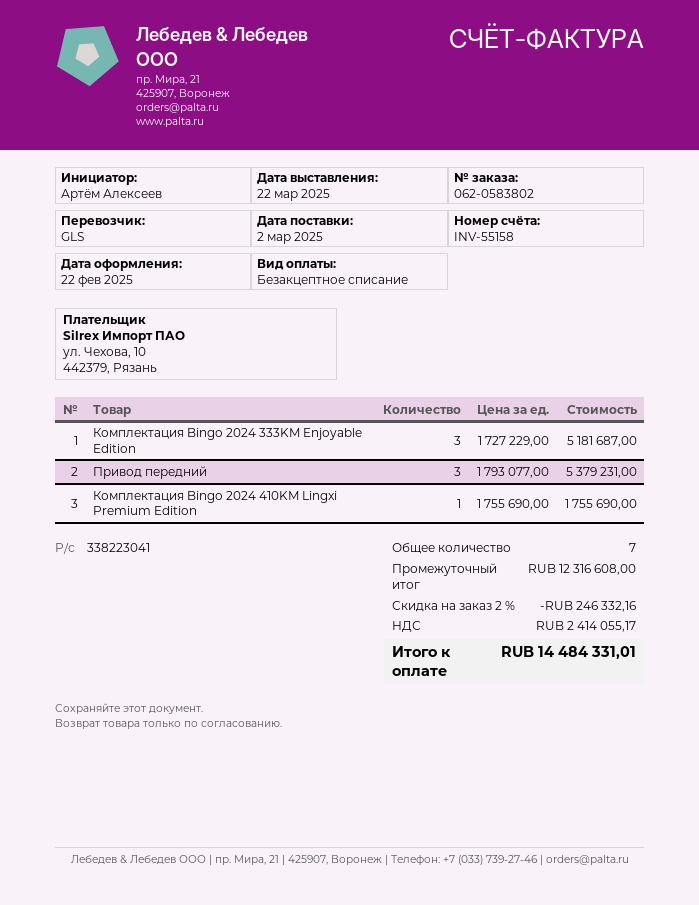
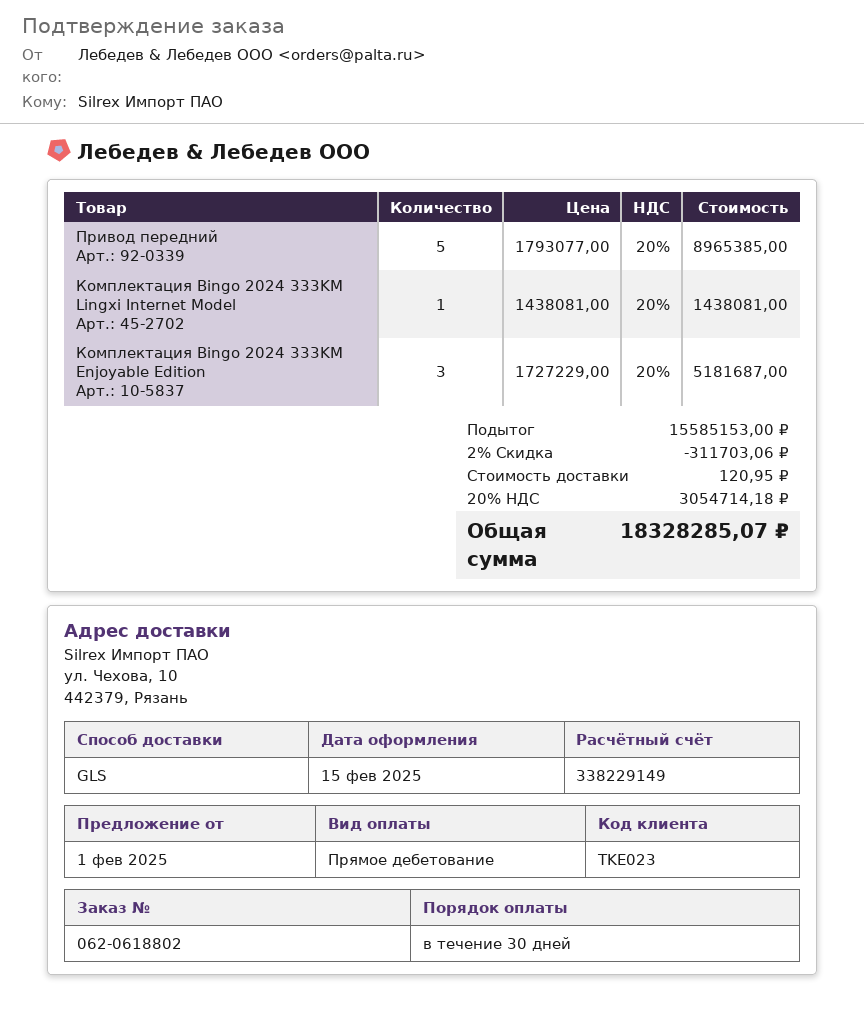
order number: 062-0583802 -> 062-0618802
order date: 2025-02-22 -> 2025-02-15
bank account: 338223041 -> 338229149
Привод передний: 3 x 1793077.00 = 5379231.00 -> 5 x 1793077.00 = 8965385.00
Комплектация Bingo 2024 410KM Lingxi Premium Edition: 1 x 1755690.00 = 1755690.00 -> none
Комплектация Bingo 2024 333KM Lingxi Internet Model: none -> 1 x 1438081.00 = 1438081.00
subtotal: 12316608.00 -> 15585153.00
discount: 2% = 246332.16 -> 2% = 311703.06
shipping: none -> 120.95
tax: 2414055.17 -> 3054714.18
total: 14484331.01 -> 18328285.07

